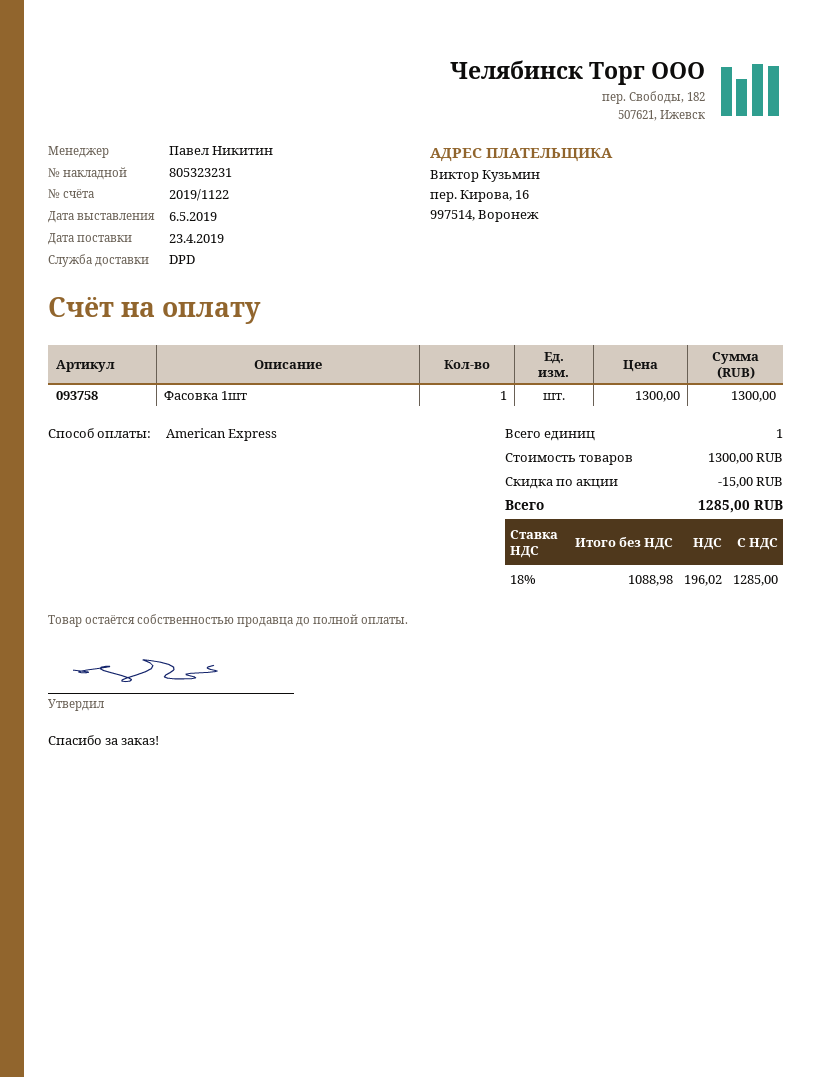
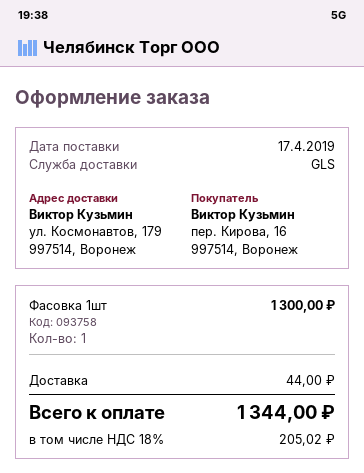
delivery date: 2019-04-23 -> 2019-04-17
shipping method: DPD -> GLS
discount: 15.00 -> none
shipping: none -> 44.00
tax: 18% = 196.02 -> 18% = 205.02
total: 1285.00 -> 1344.00

